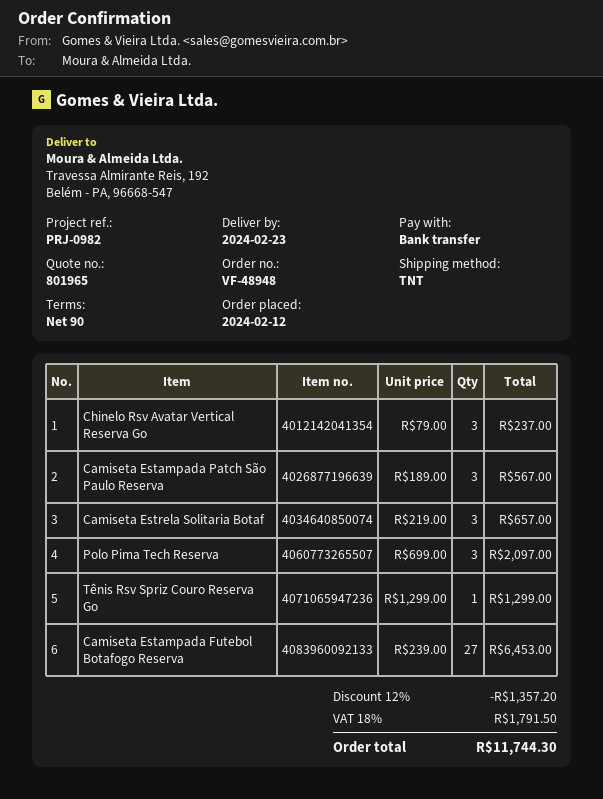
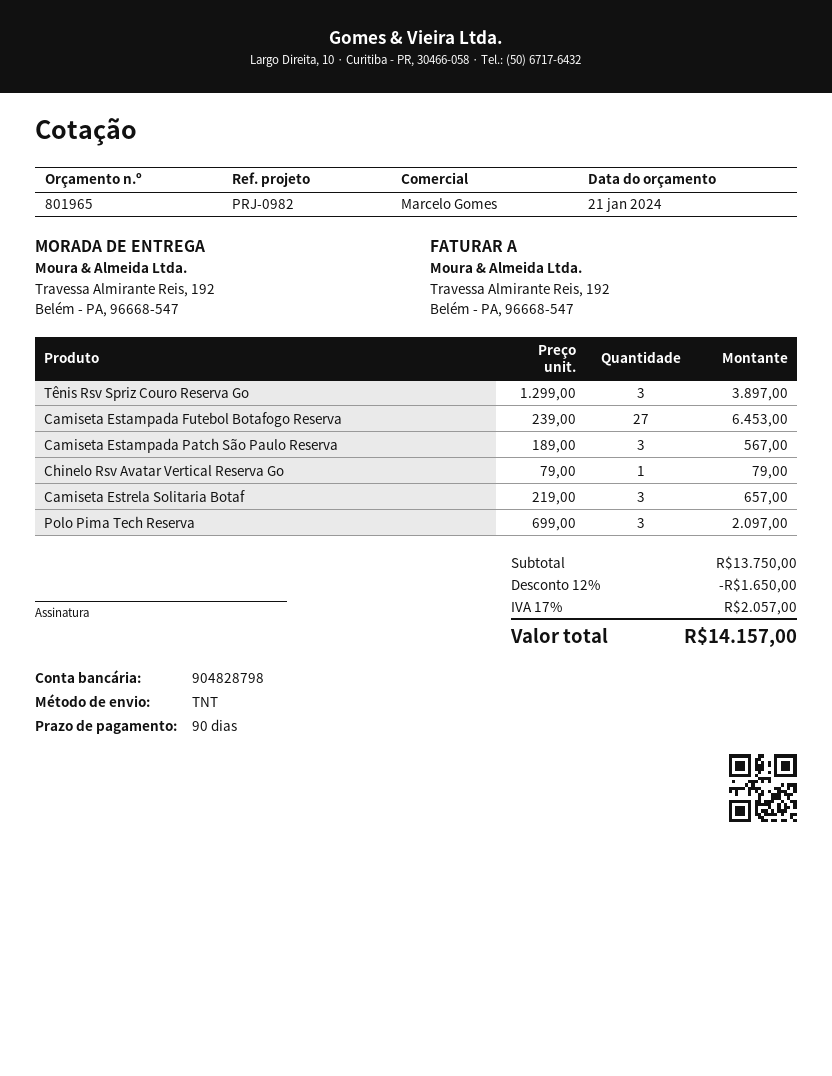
Chinelo Rsv Avatar Vertical Reserva Go: 3 x 79.00 = 237.00 -> 1 x 79.00 = 79.00
Tênis Rsv Spriz Couro Reserva Go: 1 x 1299.00 = 1299.00 -> 3 x 1299.00 = 3897.00
discount: 12% = 1357.20 -> 12% = 1650.00
tax: 18% = 1791.50 -> 17% = 2057.00
total: 11744.30 -> 14157.00

